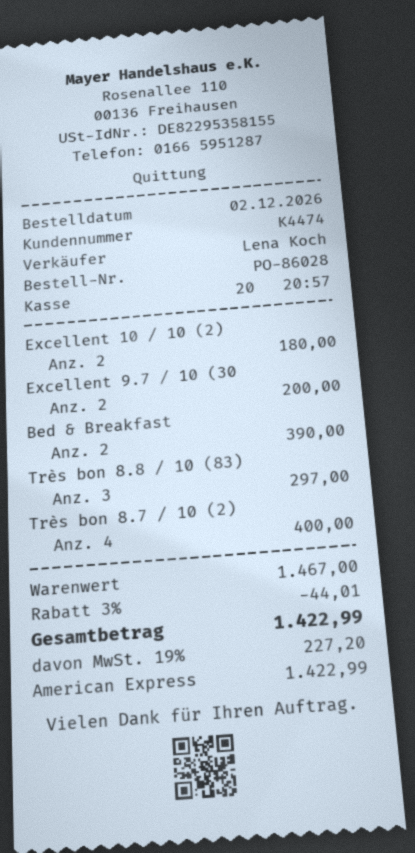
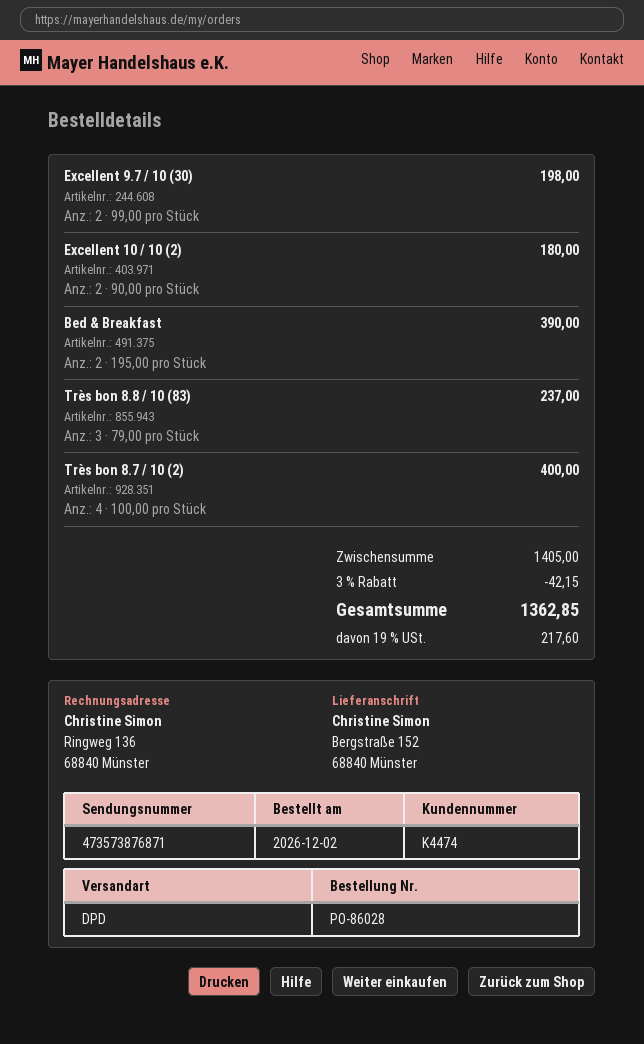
Excellent 9.7 / 10 (30: 2 for 200.00 -> 2 for 198.00
Très bon 8.8 / 10 (83): 3 for 297.00 -> 3 for 237.00
subtotal: 1467.00 -> 1405.00
discount: 3% = 44.01 -> 3% = 42.15
tax: 19% = 227.20 -> 19% = 217.60
total: 1422.99 -> 1362.85

